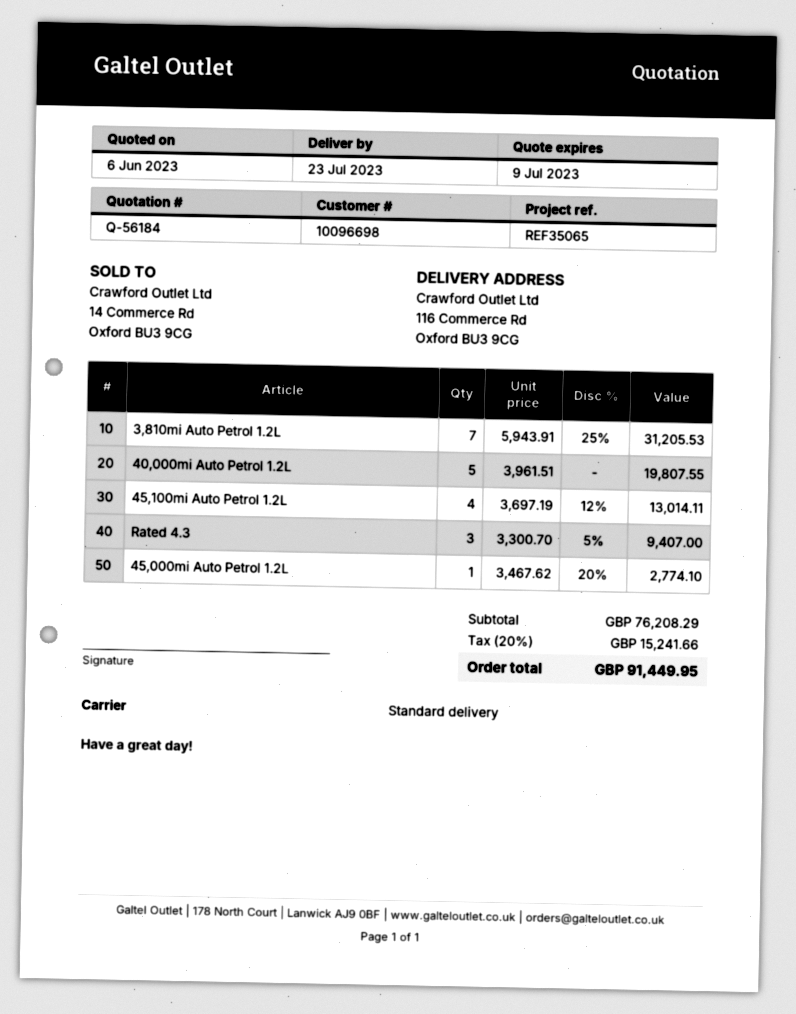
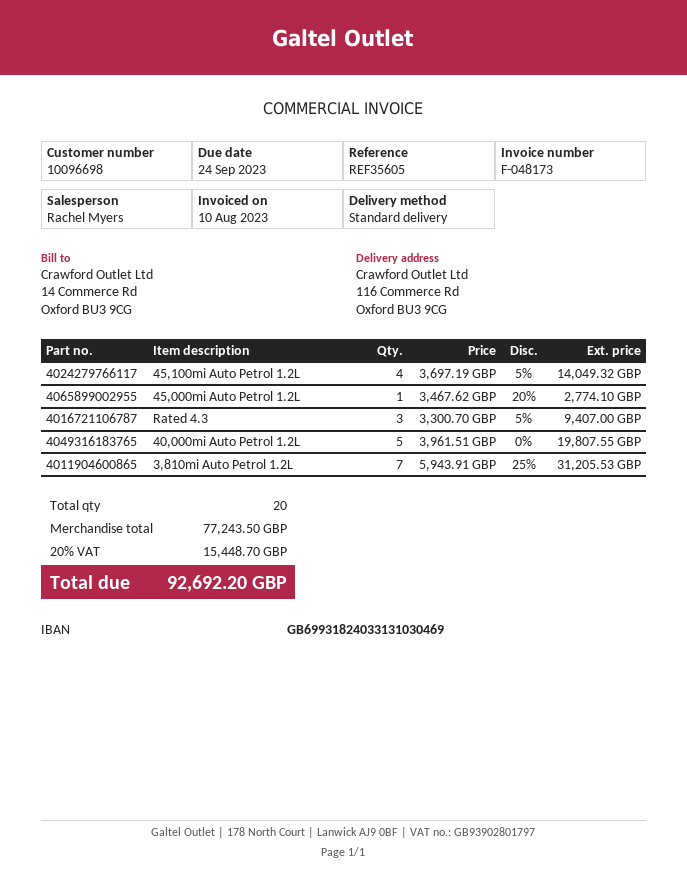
reference: REF35065 -> REF35605
45,100mi Auto Petrol 1.2L: 4 x 3697.19 - 12% = 13014.11 -> 4 x 3697.19 - 5% = 14049.32
subtotal: 76208.29 -> 77243.50
tax: 20% = 15241.66 -> 20% = 15448.70
total: 91449.95 -> 92692.20

